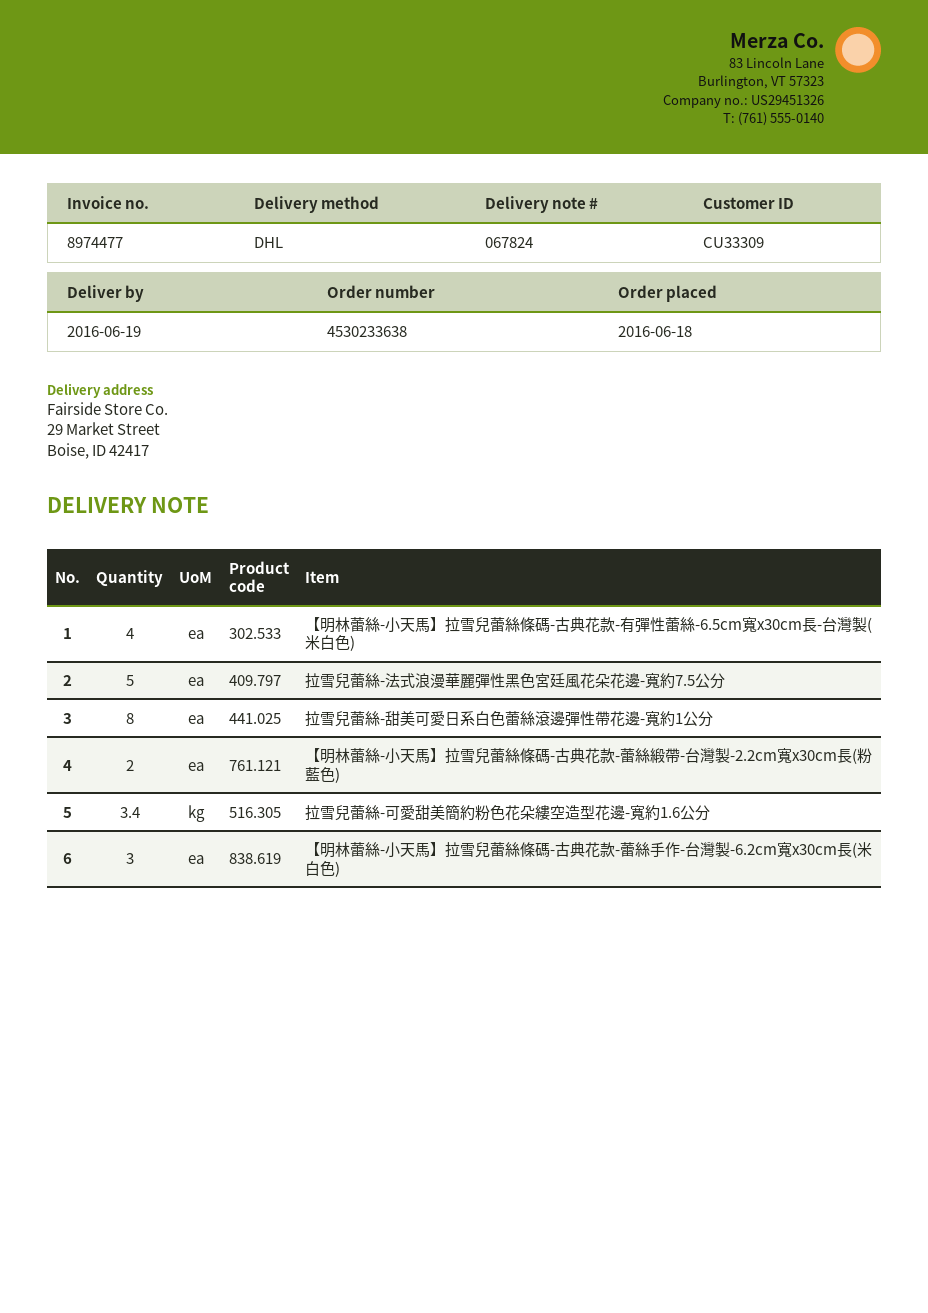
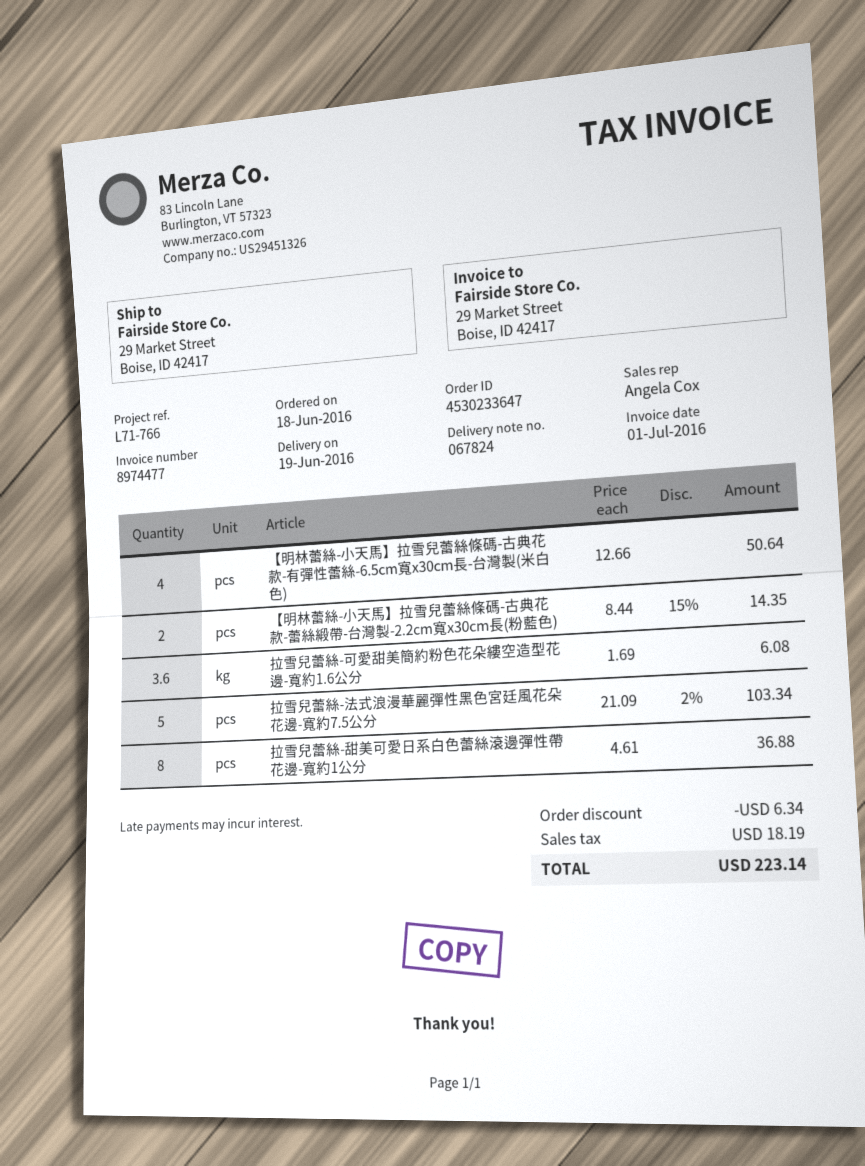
order number: 4530233638 -> 4530233647
拉雪兒蕾絲-可愛甜美簡約粉色花朵縷空造型花邊-寬約1.6公分: 3.4 -> 3.6
【明林蕾絲-小天馬】拉雪兒蕾絲條碼-古典花款-蕾絲手作-台灣製-6.2cm寬x30cm長(米白色): 3 -> none

